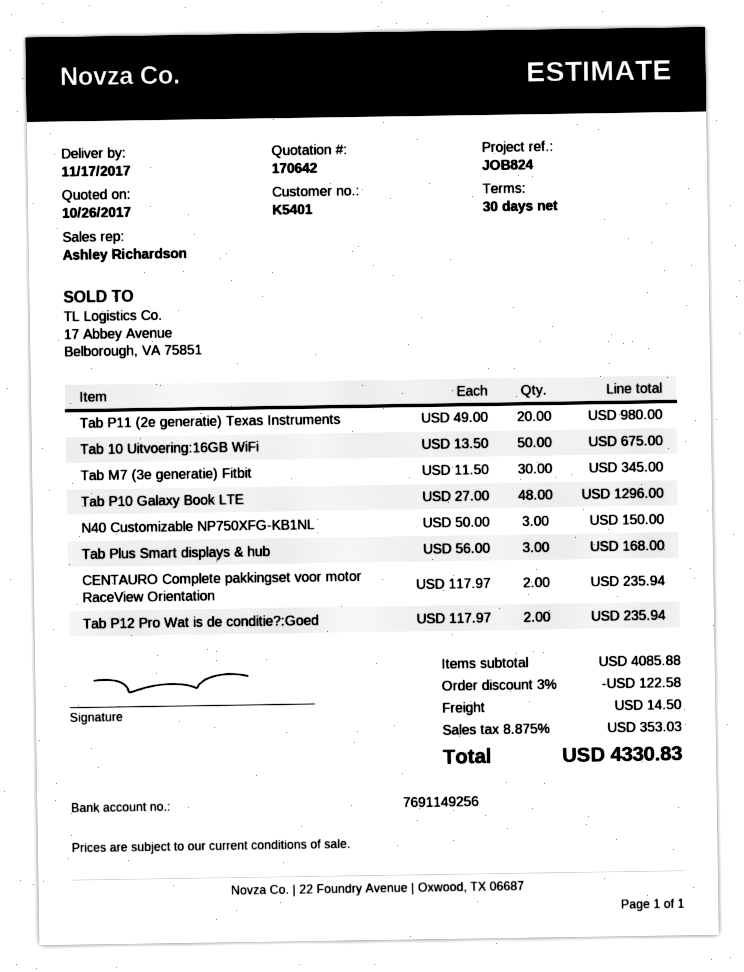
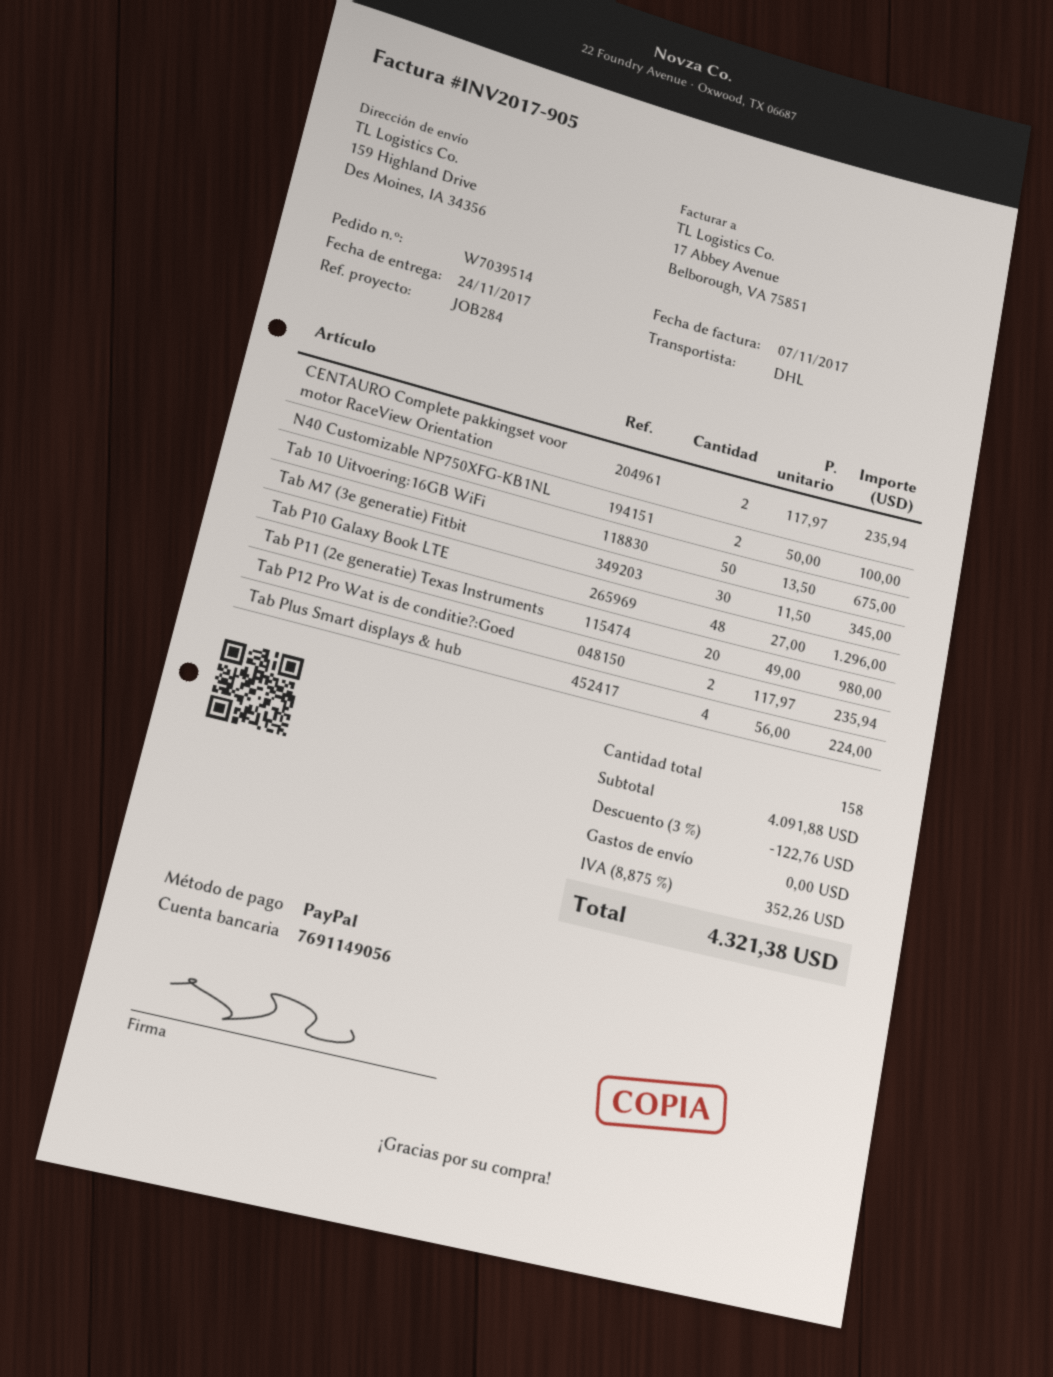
delivery date: 2017-11-17 -> 2017-11-24
reference: JOB824 -> JOB284
bank account: 7691149256 -> 7691149056
N40 Customizable NP750XFG-KB1NL: 3 x 50.00 = 150.00 -> 2 x 50.00 = 100.00
Tab Plus Smart displays & hub: 3 x 56.00 = 168.00 -> 4 x 56.00 = 224.00
subtotal: 4085.88 -> 4091.88
discount: 3% = 122.58 -> 3% = 122.76
shipping: 14.50 -> 0.00
tax: 8.875% = 353.03 -> 8.875% = 352.26
total: 4330.83 -> 4321.38

